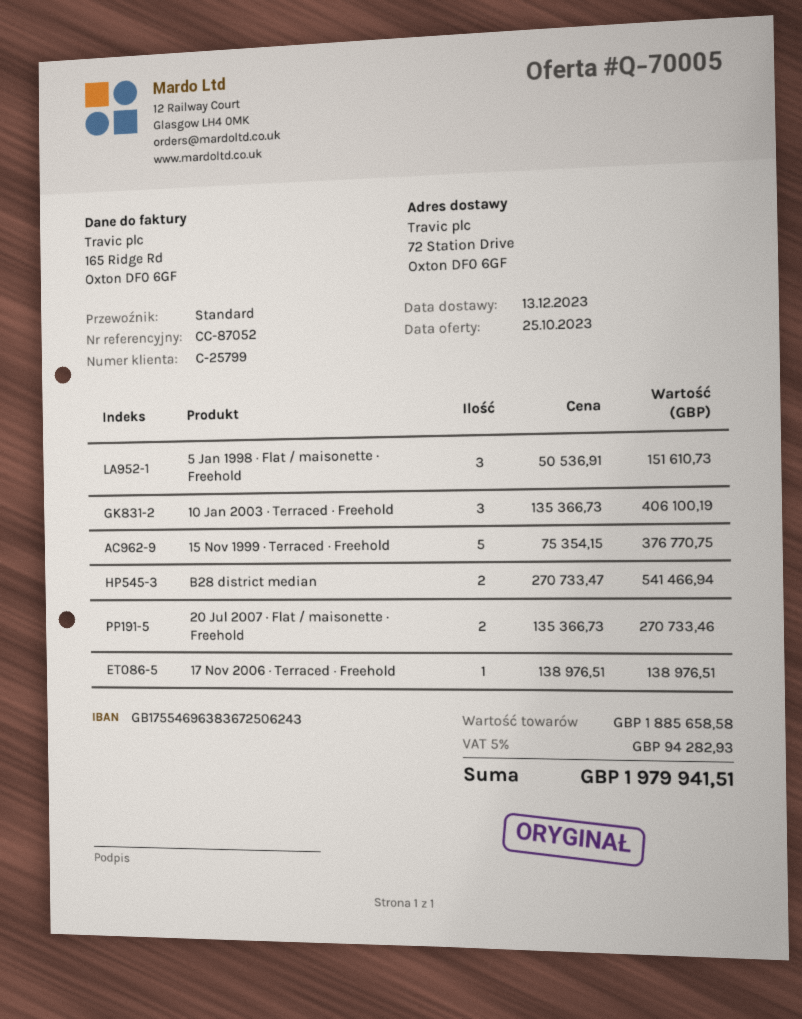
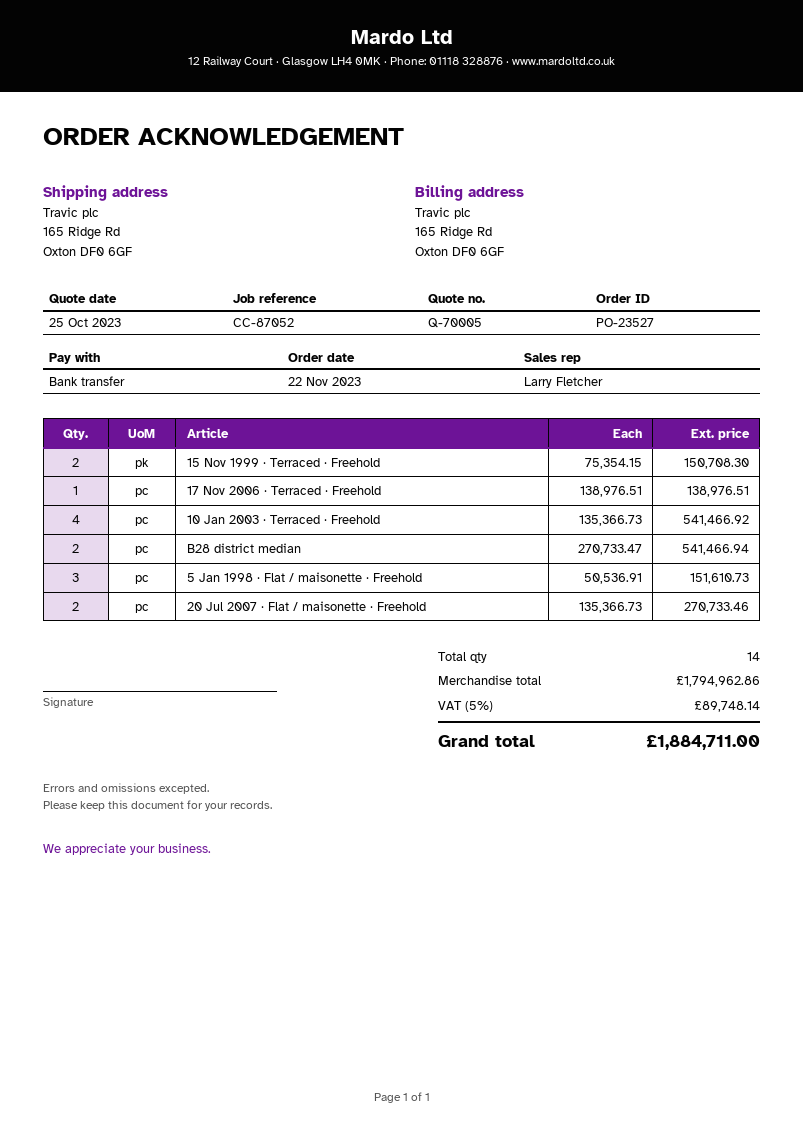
ship to: 72 Station Drive, Oxton DF0 6GF -> 165 Ridge Rd, Oxton DF0 6GF
10 Jan 2003 · Terraced · Freehold: 3 x 135366.73 = 406100.19 -> 4 x 135366.73 = 541466.92
15 Nov 1999 · Terraced · Freehold: 5 x 75354.15 = 376770.75 -> 2 x 75354.15 = 150708.30
subtotal: 1885658.58 -> 1794962.86
tax: 5% = 94282.93 -> 5% = 89748.14
total: 1979941.51 -> 1884711.00

